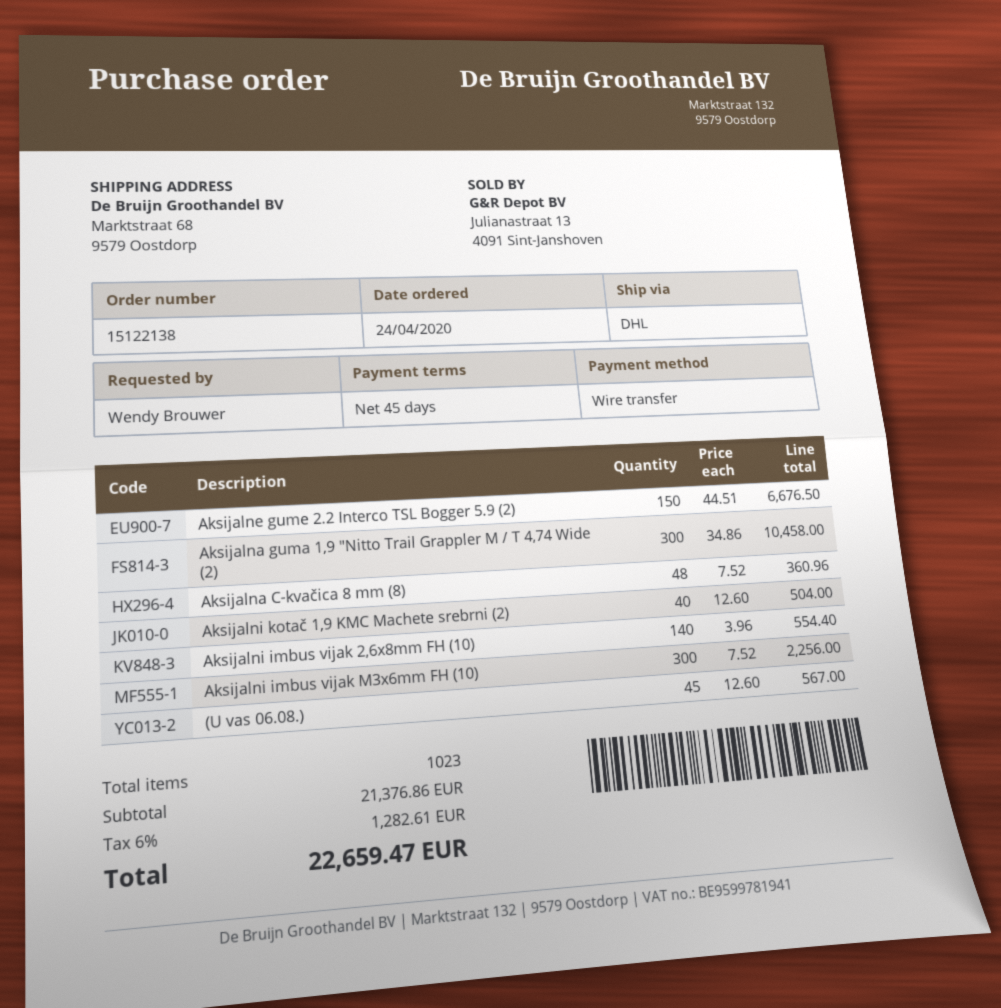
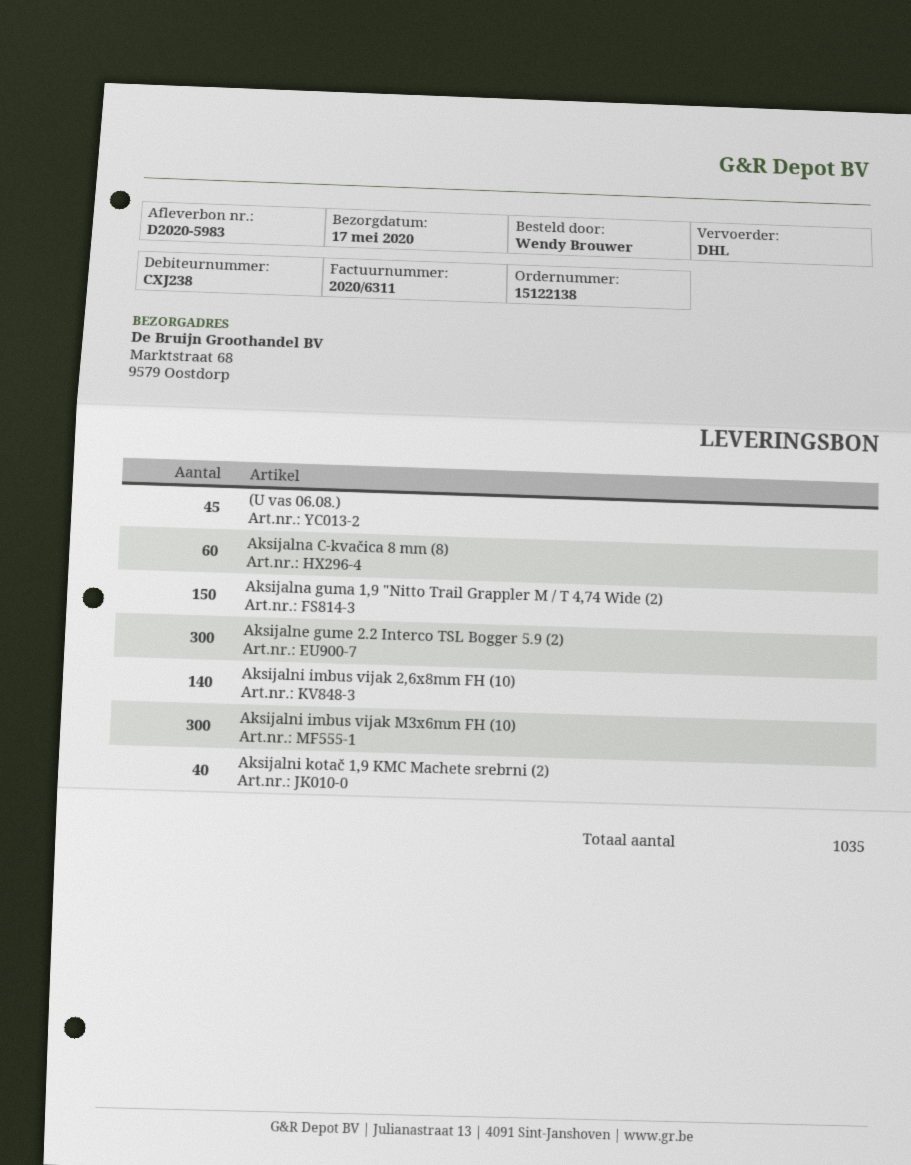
Aksijalne gume 2.2 Interco TSL Bogger 5.9 (2): 150 -> 300
Aksijalna guma 1,9 "Nitto Trail Grappler M / T 4,74 Wide (2): 300 -> 150
Aksijalna C-kvačica 8 mm (8): 48 -> 60
total quantity: 1023 -> 1035

